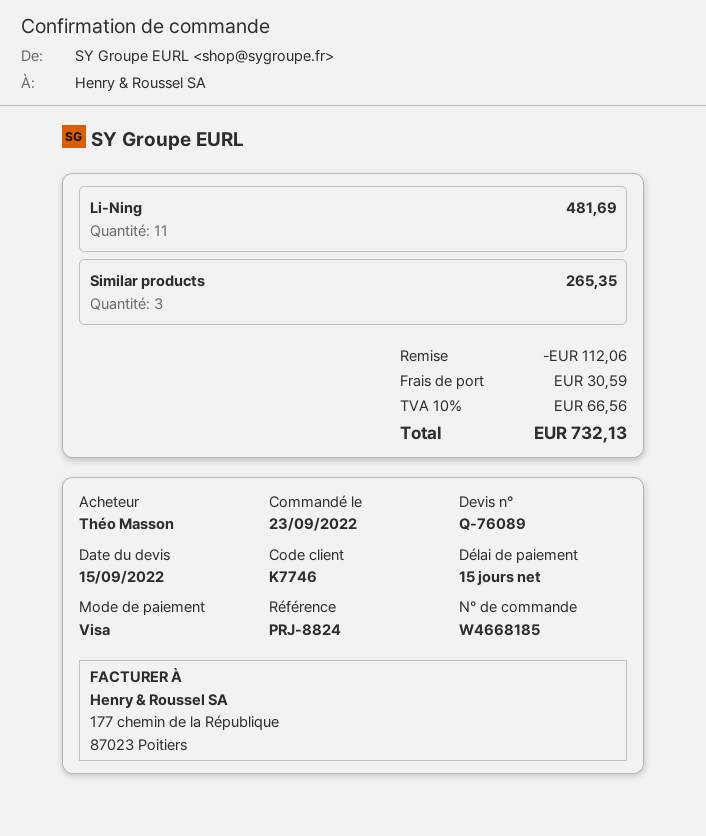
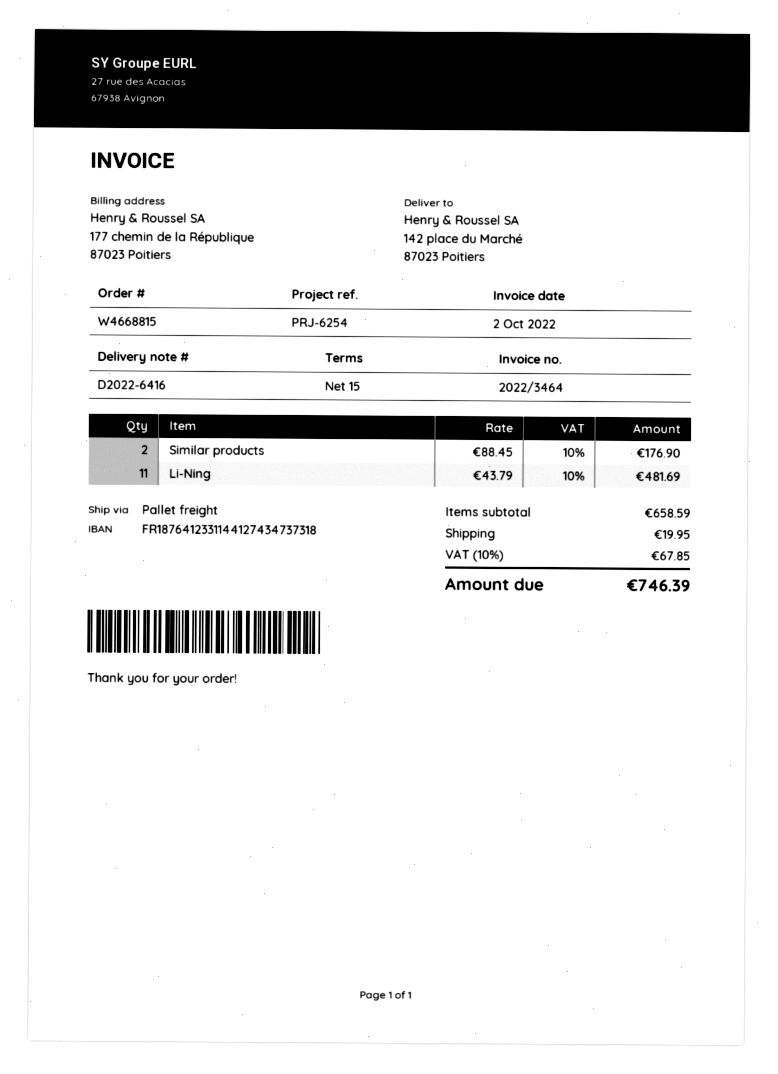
order number: W4668185 -> W4668815
reference: PRJ-8824 -> PRJ-6254
Similar products: 3 for 265.35 -> 2 for 176.90
discount: 112.06 -> none
shipping: 30.59 -> 19.95
tax: 10% = 66.56 -> 10% = 67.85
total: 732.13 -> 746.39

